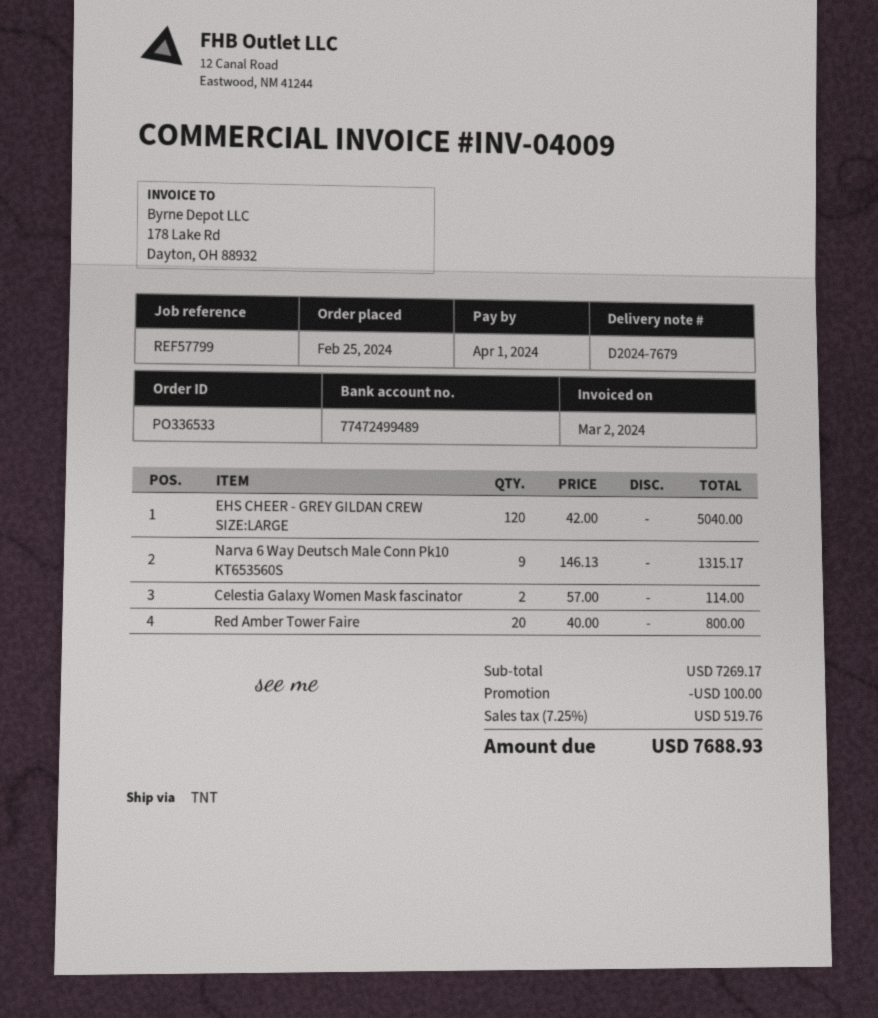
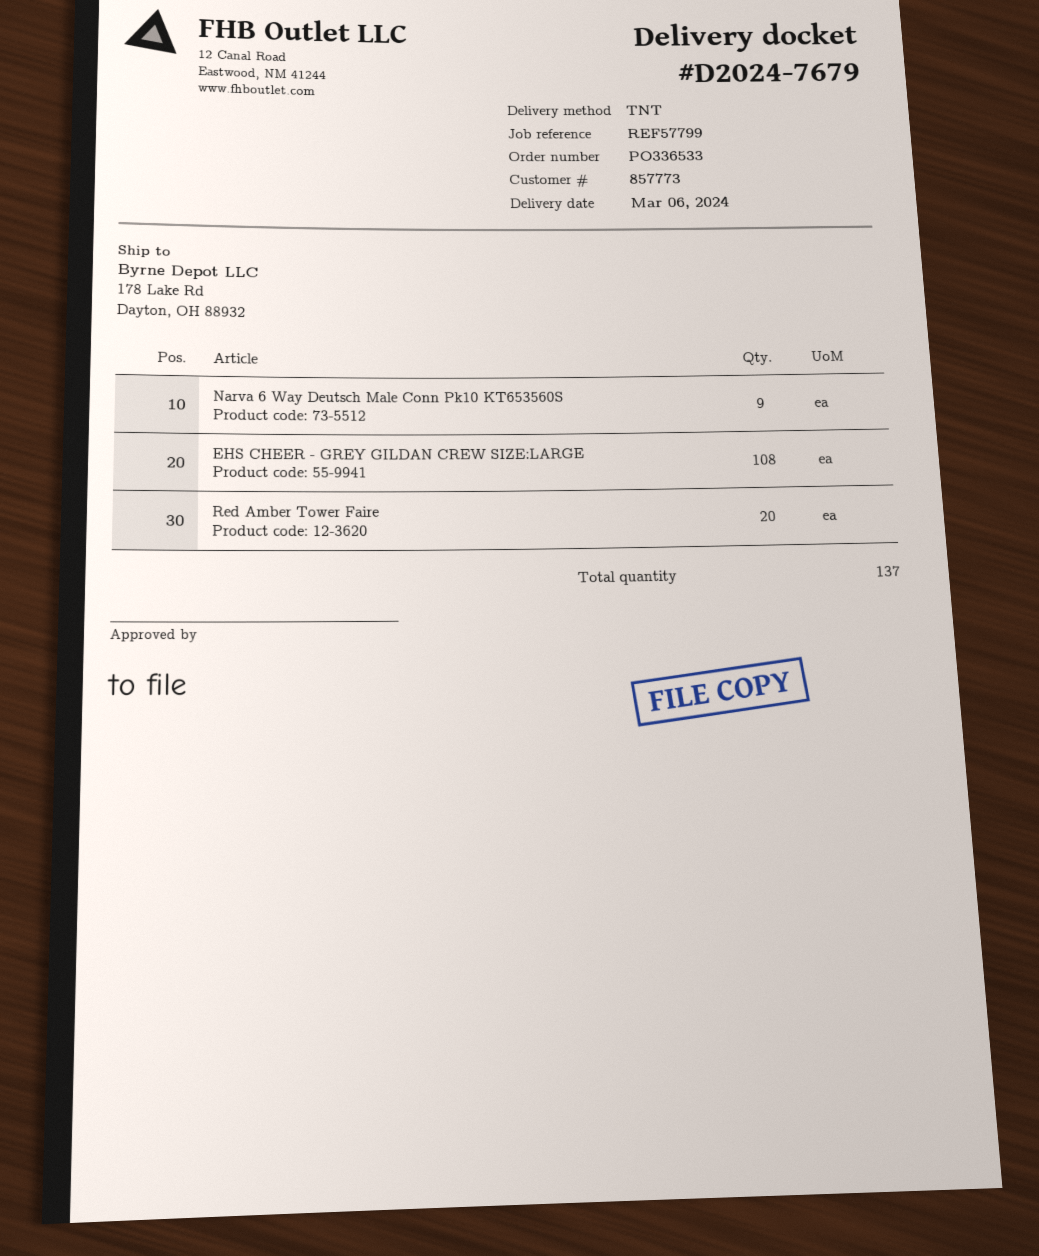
EHS CHEER - GREY GILDAN CREW SIZE:LARGE: 120 -> 108
Celestia Galaxy Women Mask fascinator: 2 -> none

